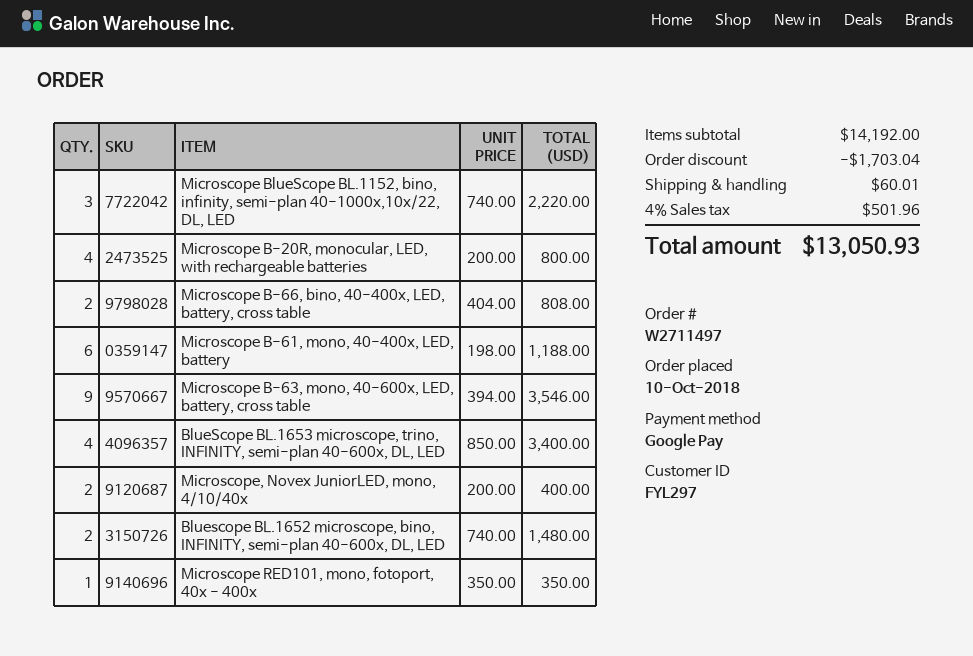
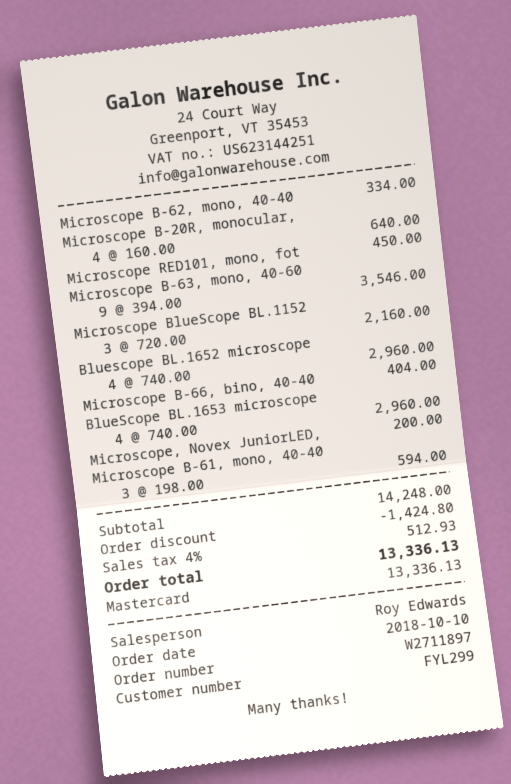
order number: W2711497 -> W2711897
customer number: FYL297 -> FYL299
payment method: Google Pay -> Mastercard
Microscope BlueScope BL.1152, bino, infinity, semi-plan 40-1000x,10x/22, DL, LED: 3 x 740.00 = 2220.00 -> 3 x 720.00 = 2160.00
Microscope B-20R, monocular, LED, with rechargeable batteries: 4 x 200.00 = 800.00 -> 4 x 160.00 = 640.00
Microscope B-66, bino, 40-400x, LED, battery, cross table: 2 x 404.00 = 808.00 -> 1 x 404.00 = 404.00
Microscope B-61, mono, 40-400x, LED, battery: 6 x 198.00 = 1188.00 -> 3 x 198.00 = 594.00
BlueScope BL.1653 microscope, trino, INFINITY, semi-plan 40-600x, DL, LED: 4 x 850.00 = 3400.00 -> 4 x 740.00 = 2960.00
Microscope, Novex JuniorLED, mono, 4/10/40x: 2 x 200.00 = 400.00 -> 1 x 200.00 = 200.00
Bluescope BL.1652 microscope, bino, INFINITY, semi-plan 40-600x, DL, LED: 2 x 740.00 = 1480.00 -> 4 x 740.00 = 2960.00
Microscope RED101, mono, fotoport, 40x - 400x: 1 x 350.00 = 350.00 -> 1 x 450.00 = 450.00
Microscope B-62, mono, 40-40: none -> 1 x 334.00 = 334.00
subtotal: 14192.00 -> 14248.00
discount: 1703.04 -> 1424.80
shipping: 60.01 -> none
tax: 4% = 501.96 -> 4% = 512.93
total: 13050.93 -> 13336.13

